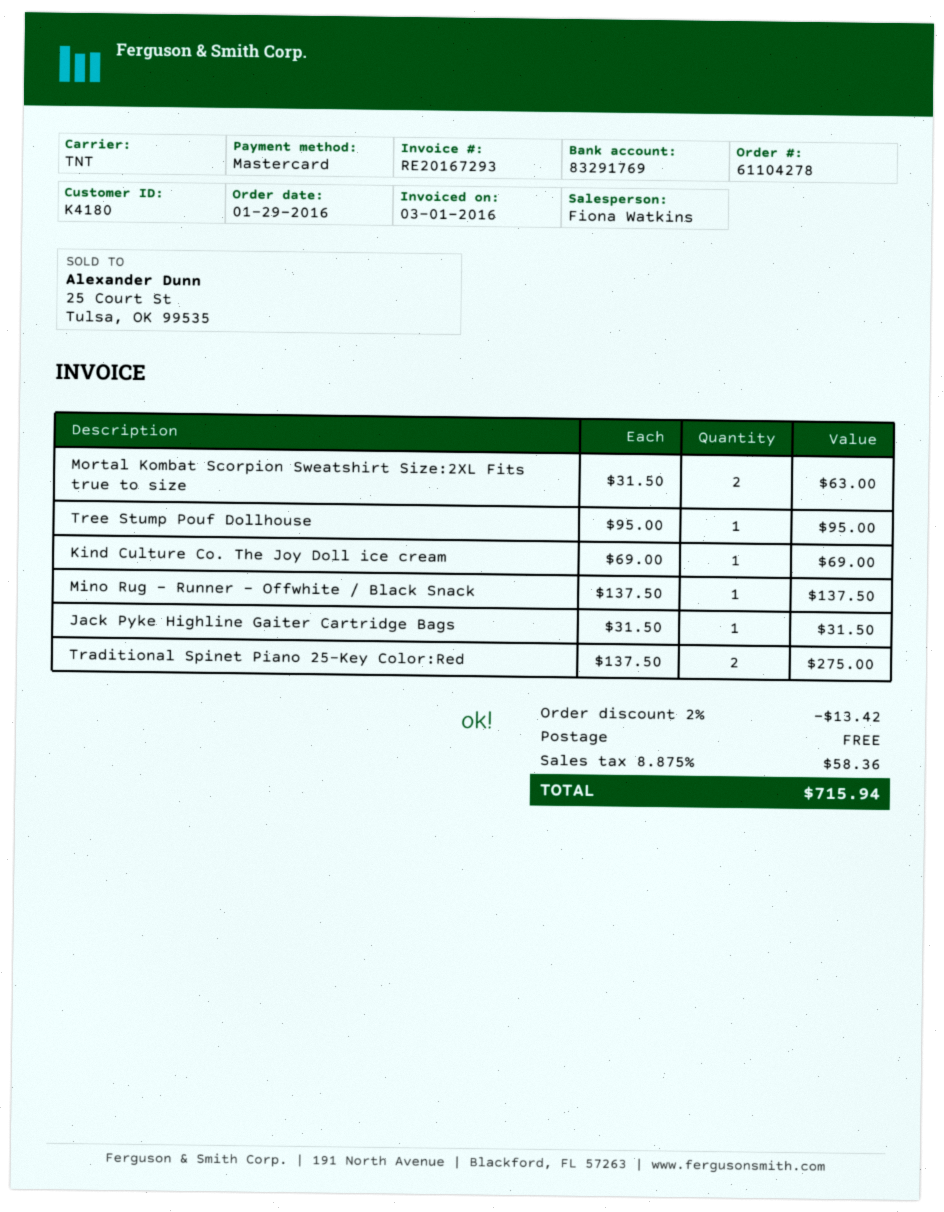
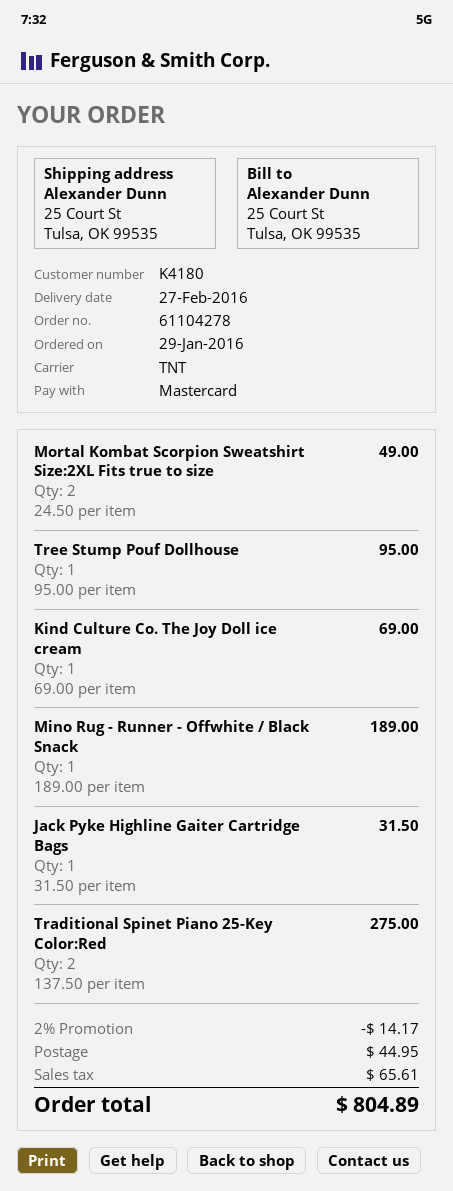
Mortal Kombat Scorpion Sweatshirt Size:2XL Fits true to size: 2 x 31.50 = 63.00 -> 2 x 24.50 = 49.00
Mino Rug - Runner - Offwhite / Black Snack: 1 x 137.50 = 137.50 -> 1 x 189.00 = 189.00
discount: 2% = 13.42 -> 2% = 14.17
shipping: 0.00 -> 44.95
tax: 58.36 -> 65.61
total: 715.94 -> 804.89

